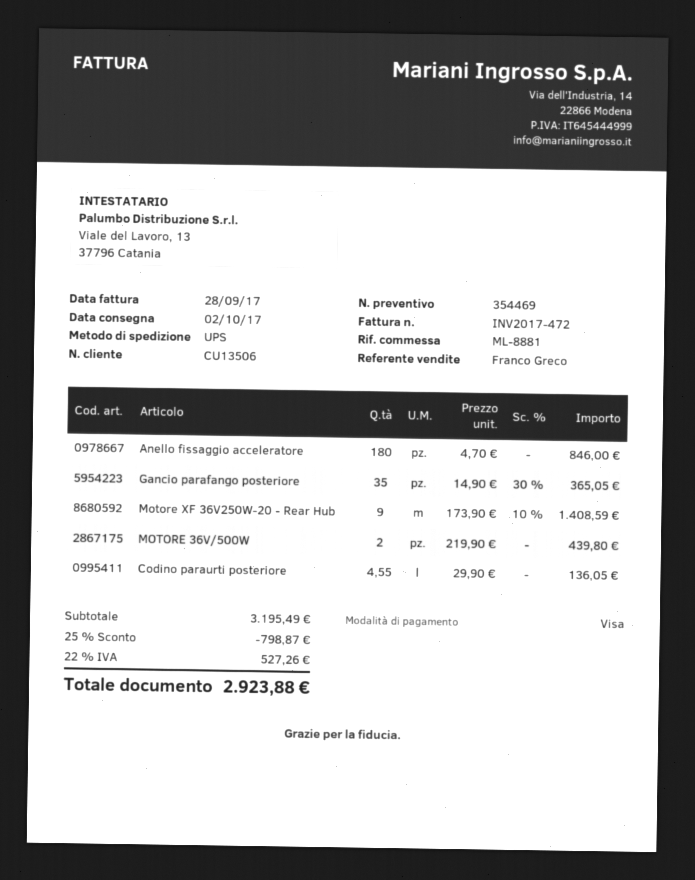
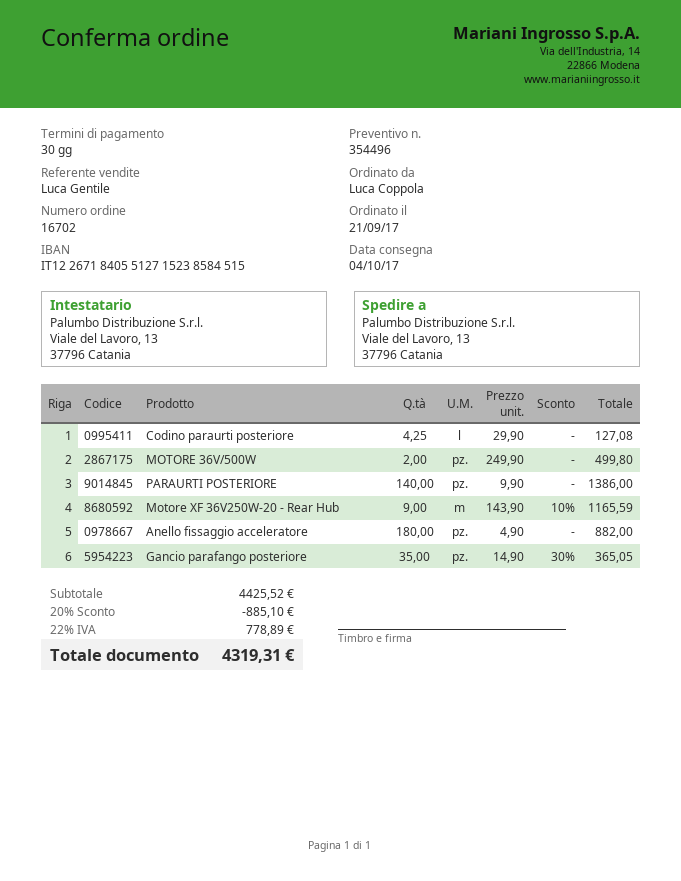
quote number: 354469 -> 354496
delivery date: 2017-10-02 -> 2017-10-04
sales rep: Franco Greco -> Luca Gentile
Anello fissaggio acceleratore: 180 x 4.70 = 846.00 -> 180 x 4.90 = 882.00
Motore XF 36V250W-20 - Rear Hub: 9 x 173.90 - 10% = 1408.59 -> 9 x 143.90 - 10% = 1165.59
MOTORE 36V/500W: 2 x 219.90 = 439.80 -> 2 x 249.90 = 499.80
Codino paraurti posteriore: 4.55 x 29.90 = 136.05 -> 4.25 x 29.90 = 127.08
PARAURTI POSTERIORE: none -> 140 x 9.90 = 1386.00
subtotal: 3195.49 -> 4425.52
discount: 25% = 798.87 -> 20% = 885.10
tax: 22% = 527.26 -> 22% = 778.89
total: 2923.88 -> 4319.31

